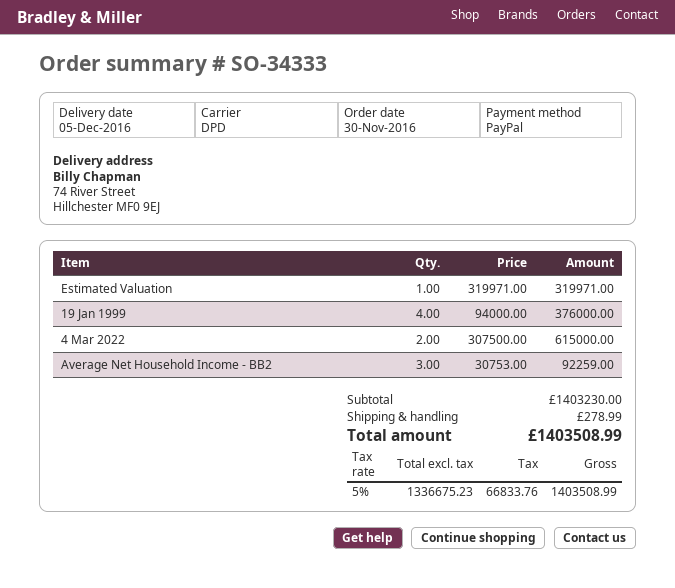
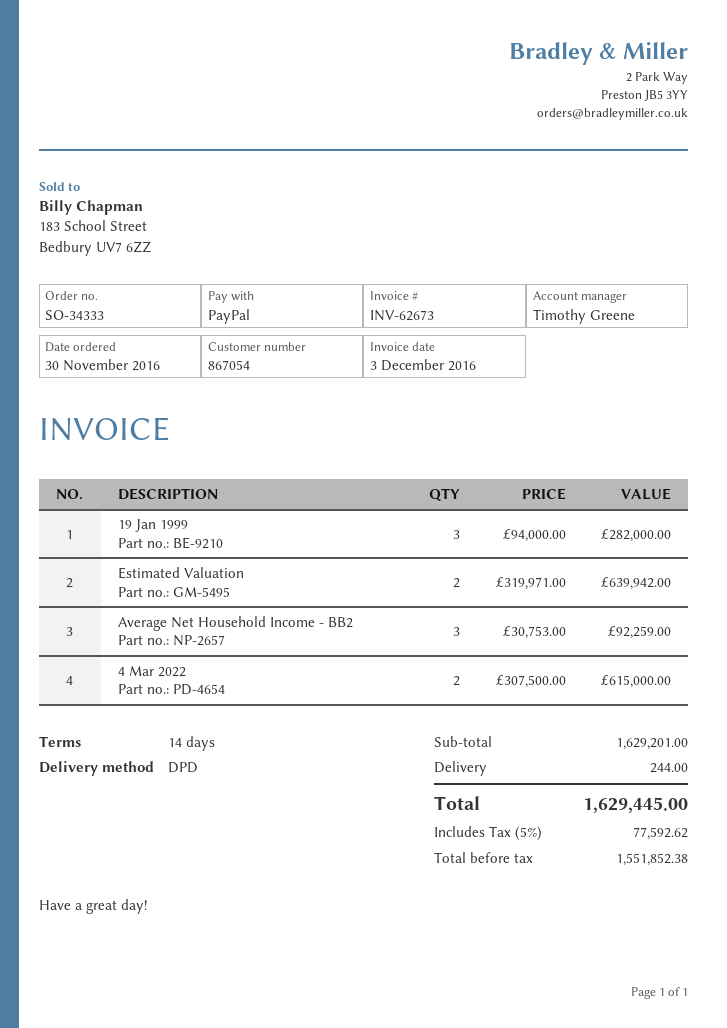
Estimated Valuation: 1 x 319971.00 = 319971.00 -> 2 x 319971.00 = 639942.00
19 Jan 1999: 4 x 94000.00 = 376000.00 -> 3 x 94000.00 = 282000.00
subtotal: 1403230.00 -> 1629201.00
shipping: 278.99 -> 244.00
net: 1336675.23 -> 1551852.38
tax: 5% = 66833.76 -> 5% = 77592.62
total: 1403508.99 -> 1629445.00

